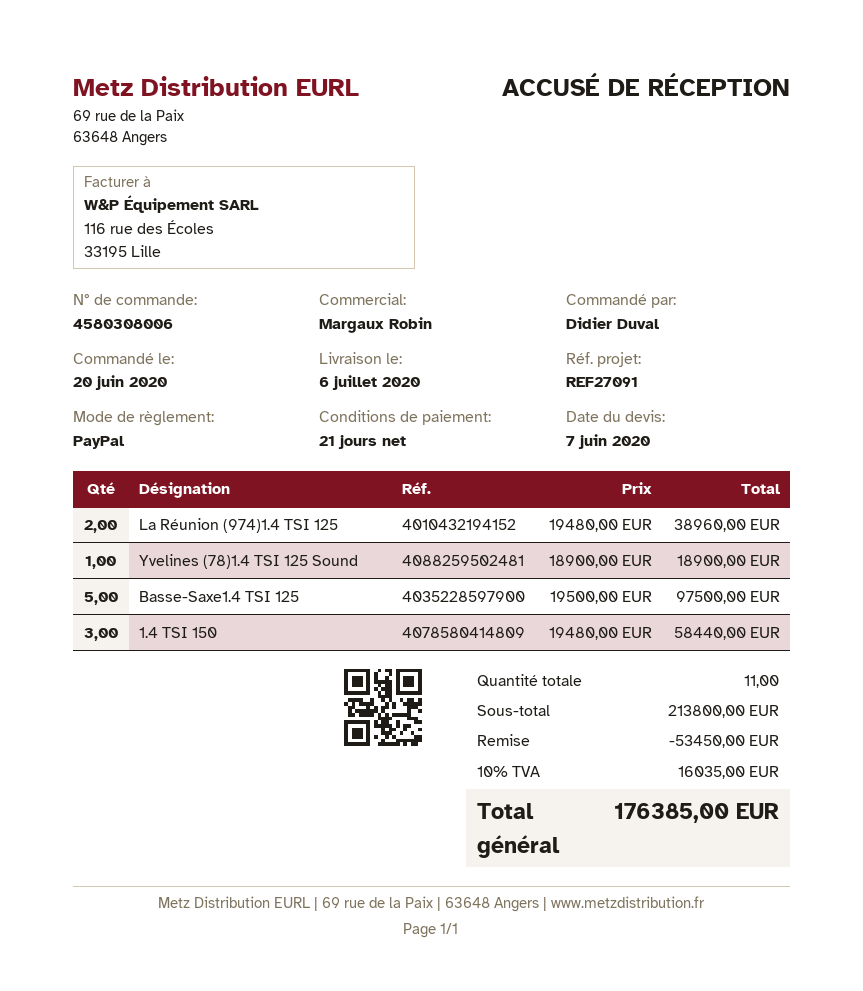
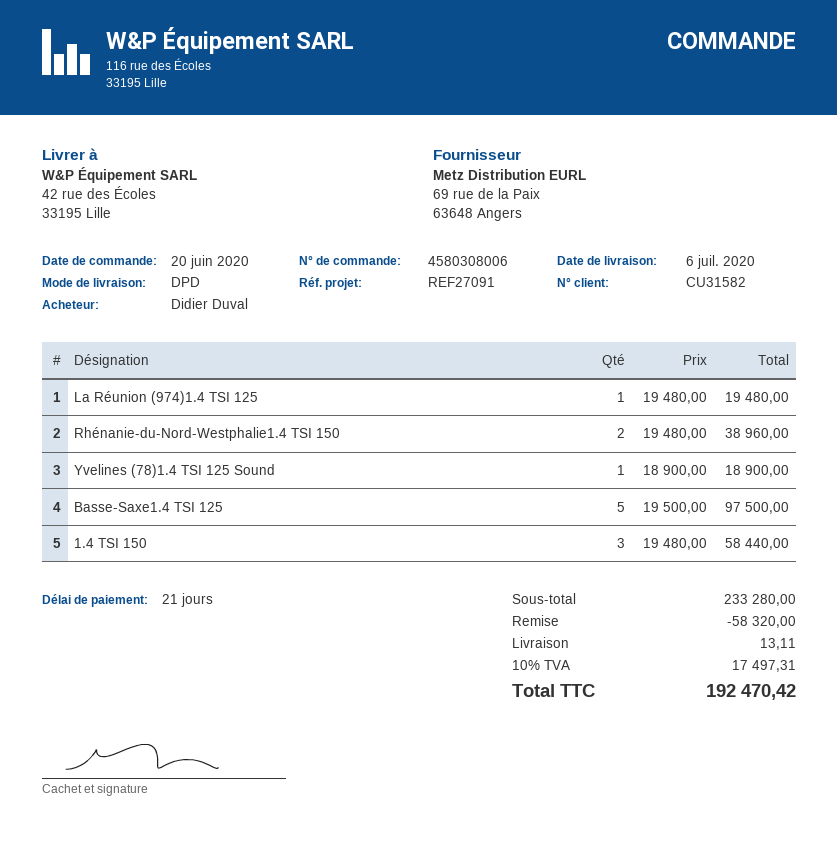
La Réunion (974)1.4 TSI 125: 2 x 19480.00 = 38960.00 -> 1 x 19480.00 = 19480.00
Rhénanie-du-Nord-Westphalie1.4 TSI 150: none -> 2 x 19480.00 = 38960.00
subtotal: 213800.00 -> 233280.00
discount: 53450.00 -> 58320.00
shipping: none -> 13.11
tax: 10% = 16035.00 -> 10% = 17497.31
total: 176385.00 -> 192470.42

